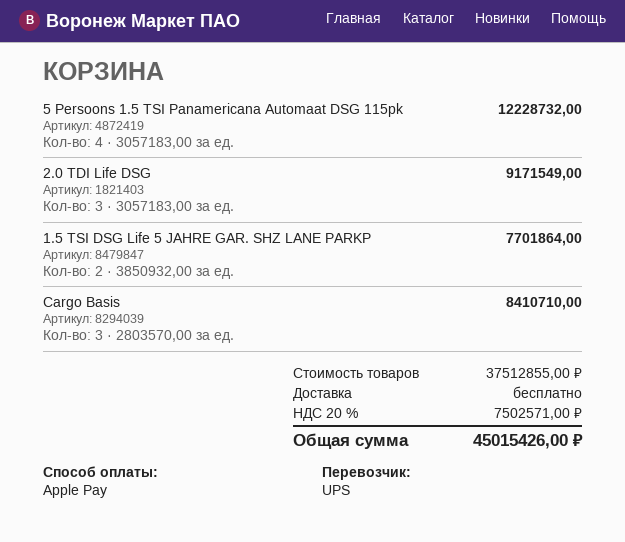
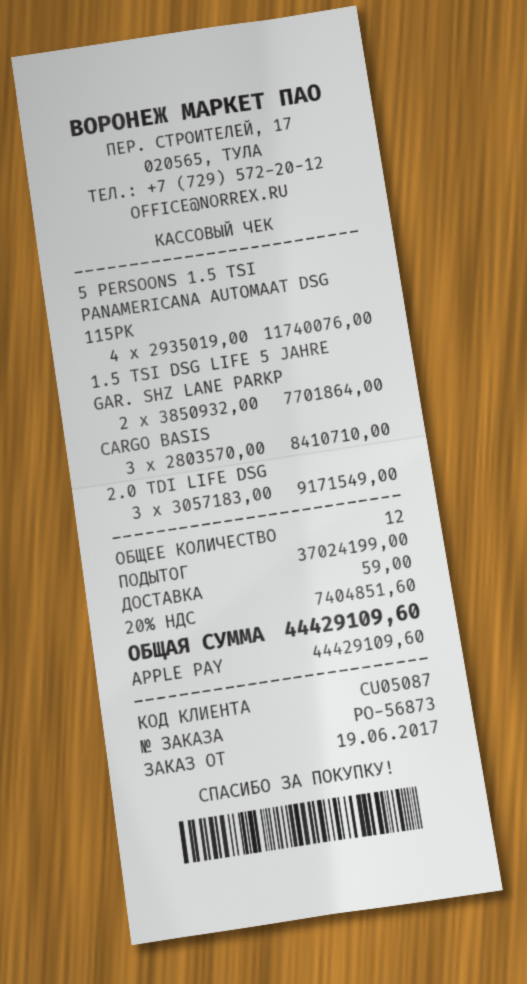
5 Persoons 1.5 TSI Panamericana Automaat DSG 115pk: 4 x 3057183.00 = 12228732.00 -> 4 x 2935019.00 = 11740076.00
subtotal: 37512855.00 -> 37024199.00
shipping: 0.00 -> 59.00
tax: 20% = 7502571.00 -> 20% = 7404851.60
total: 45015426.00 -> 44429109.60

